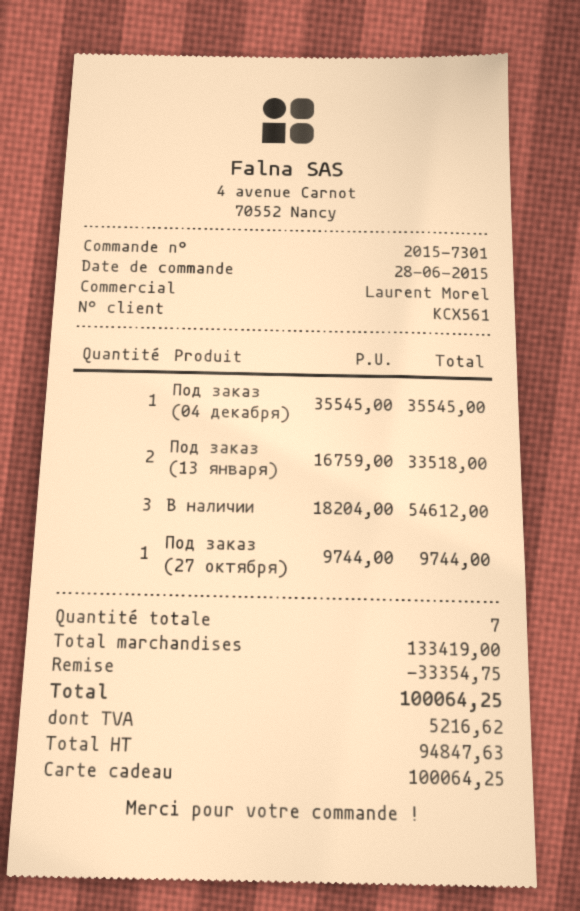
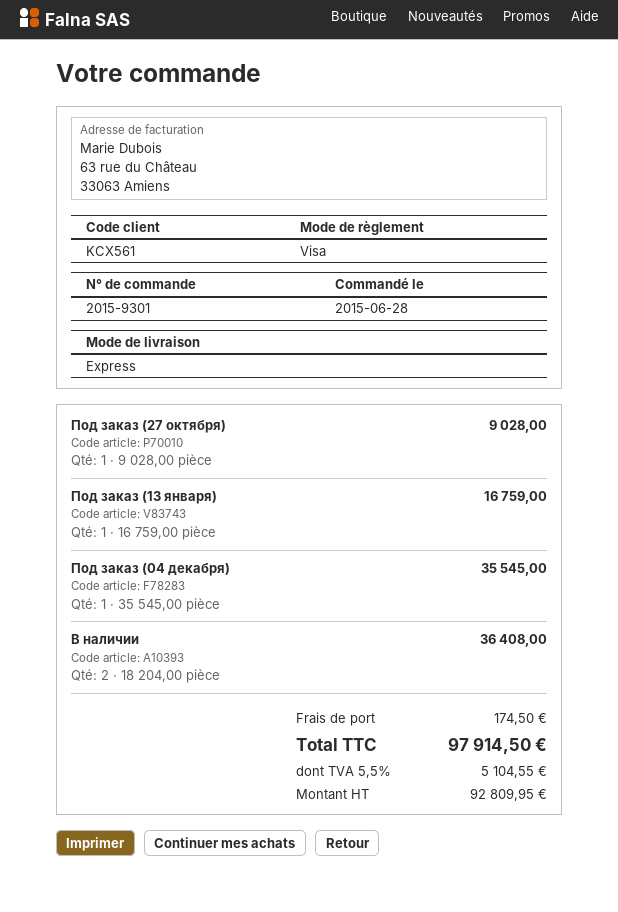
order number: 2015-7301 -> 2015-9301
payment method: gift card -> Visa
Под заказ (13 января): 2 x 16759.00 = 33518.00 -> 1 x 16759.00 = 16759.00
В наличии: 3 x 18204.00 = 54612.00 -> 2 x 18204.00 = 36408.00
Под заказ (27 октября): 1 x 9744.00 = 9744.00 -> 1 x 9028.00 = 9028.00
discount: 33354.75 -> none
shipping: none -> 174.50
net: 94847.63 -> 92809.95
tax: 5216.62 -> 5104.55
total: 100064.25 -> 97914.50

